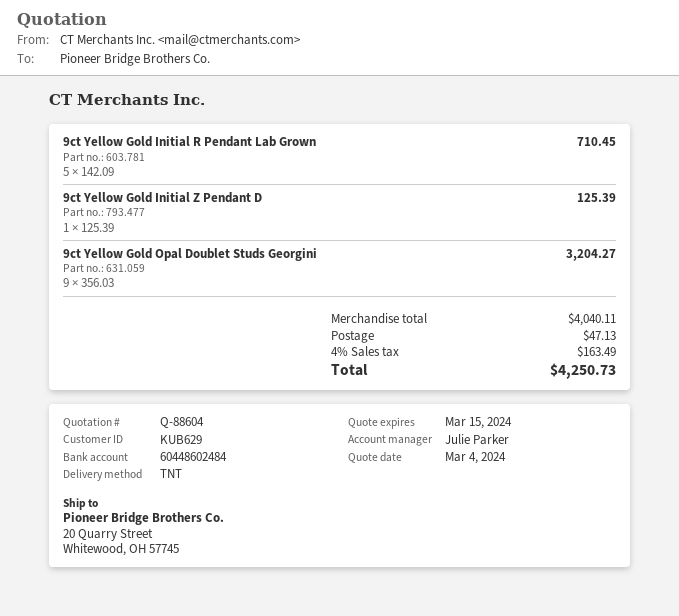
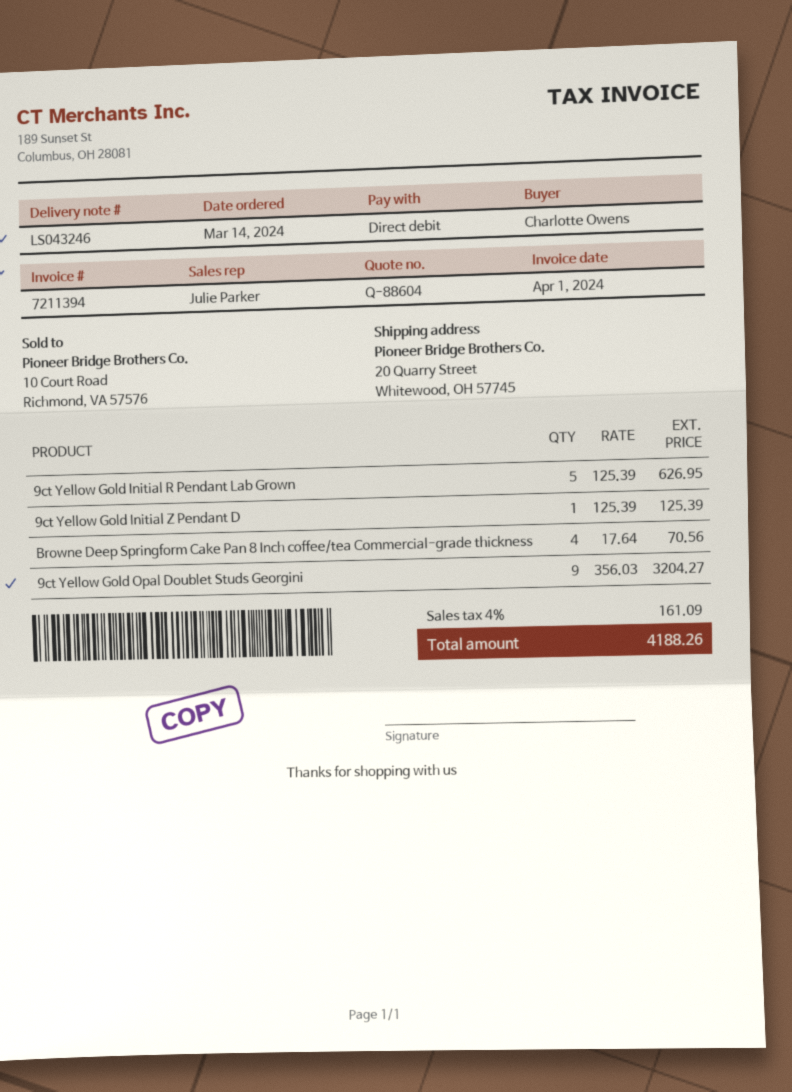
9ct Yellow Gold Initial R Pendant Lab Grown: 5 x 142.09 = 710.45 -> 5 x 125.39 = 626.95
Browne Deep Springform Cake Pan 8 Inch coffee/tea Commercial-grade thickness: none -> 4 x 17.64 = 70.56
shipping: 47.13 -> none
tax: 4% = 163.49 -> 4% = 161.09
total: 4250.73 -> 4188.26

